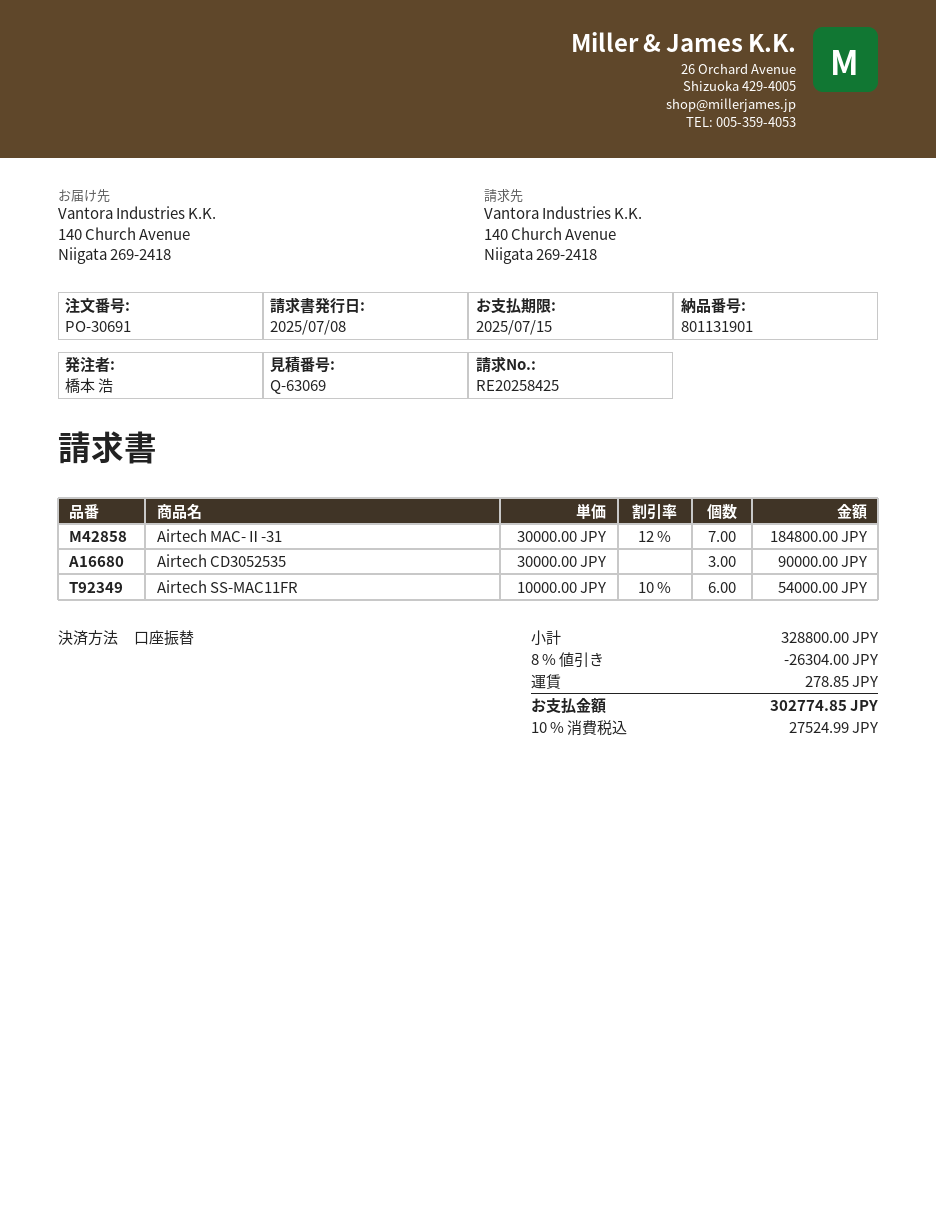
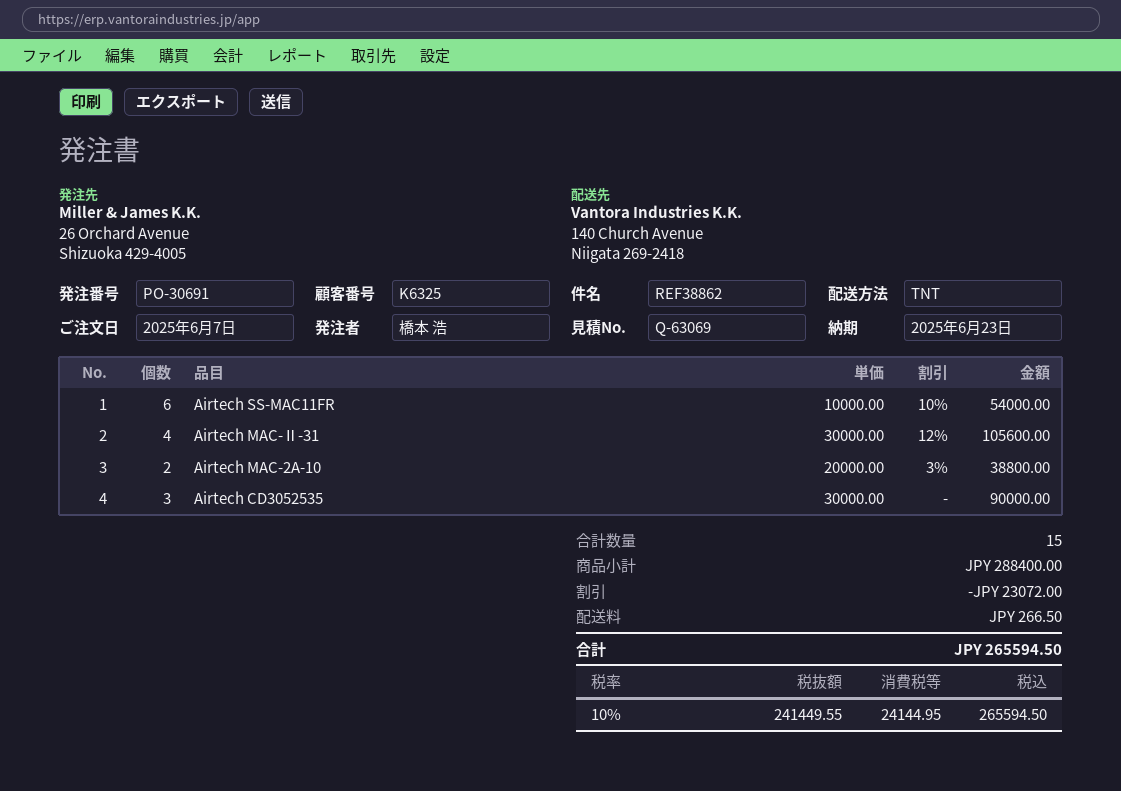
Airtech MAC-Ⅱ-31: 7 x 30000.00 - 12% = 184800.00 -> 4 x 30000.00 - 12% = 105600.00
Airtech MAC-2A-10: none -> 2 x 20000.00 - 3% = 38800.00
subtotal: 328800.00 -> 288400.00
discount: 26304.00 -> 23072.00
shipping: 278.85 -> 266.50
tax: 10% = 27524.99 -> 10% = 24144.95
total: 302774.85 -> 265594.50

